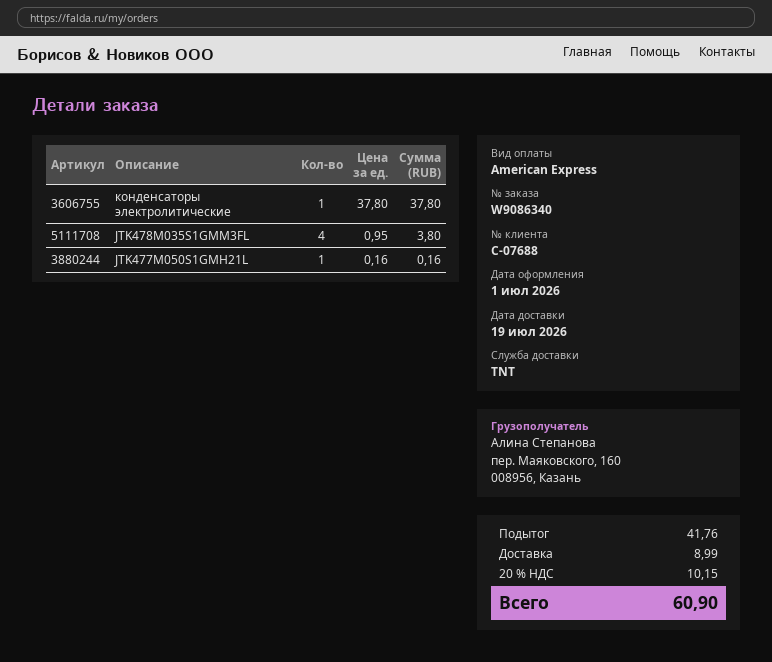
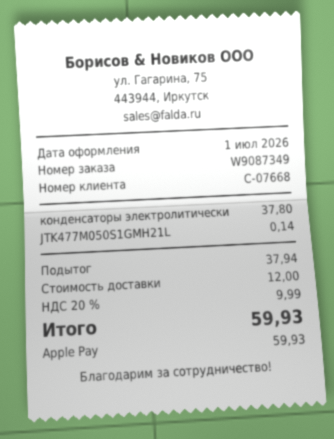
order number: W9086340 -> W9087349
customer number: C-07688 -> C-07668
payment method: American Express -> Apple Pay
JTK478M035S1GMM3FL: 4 for 3.80 -> none
JTK477M050S1GMH21L: 1 for 0.16 -> 1 for 0.14
subtotal: 41.76 -> 37.94
shipping: 8.99 -> 12.00
tax: 20% = 10.15 -> 20% = 9.99
total: 60.90 -> 59.93

